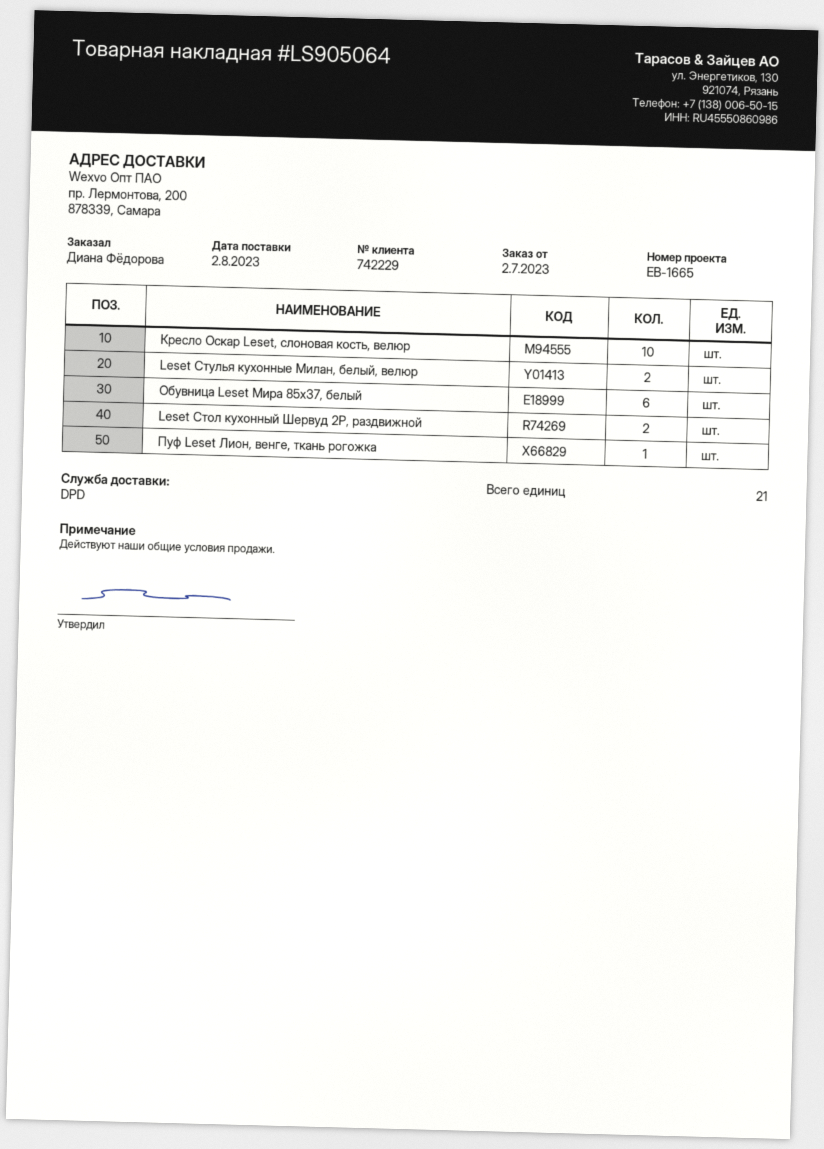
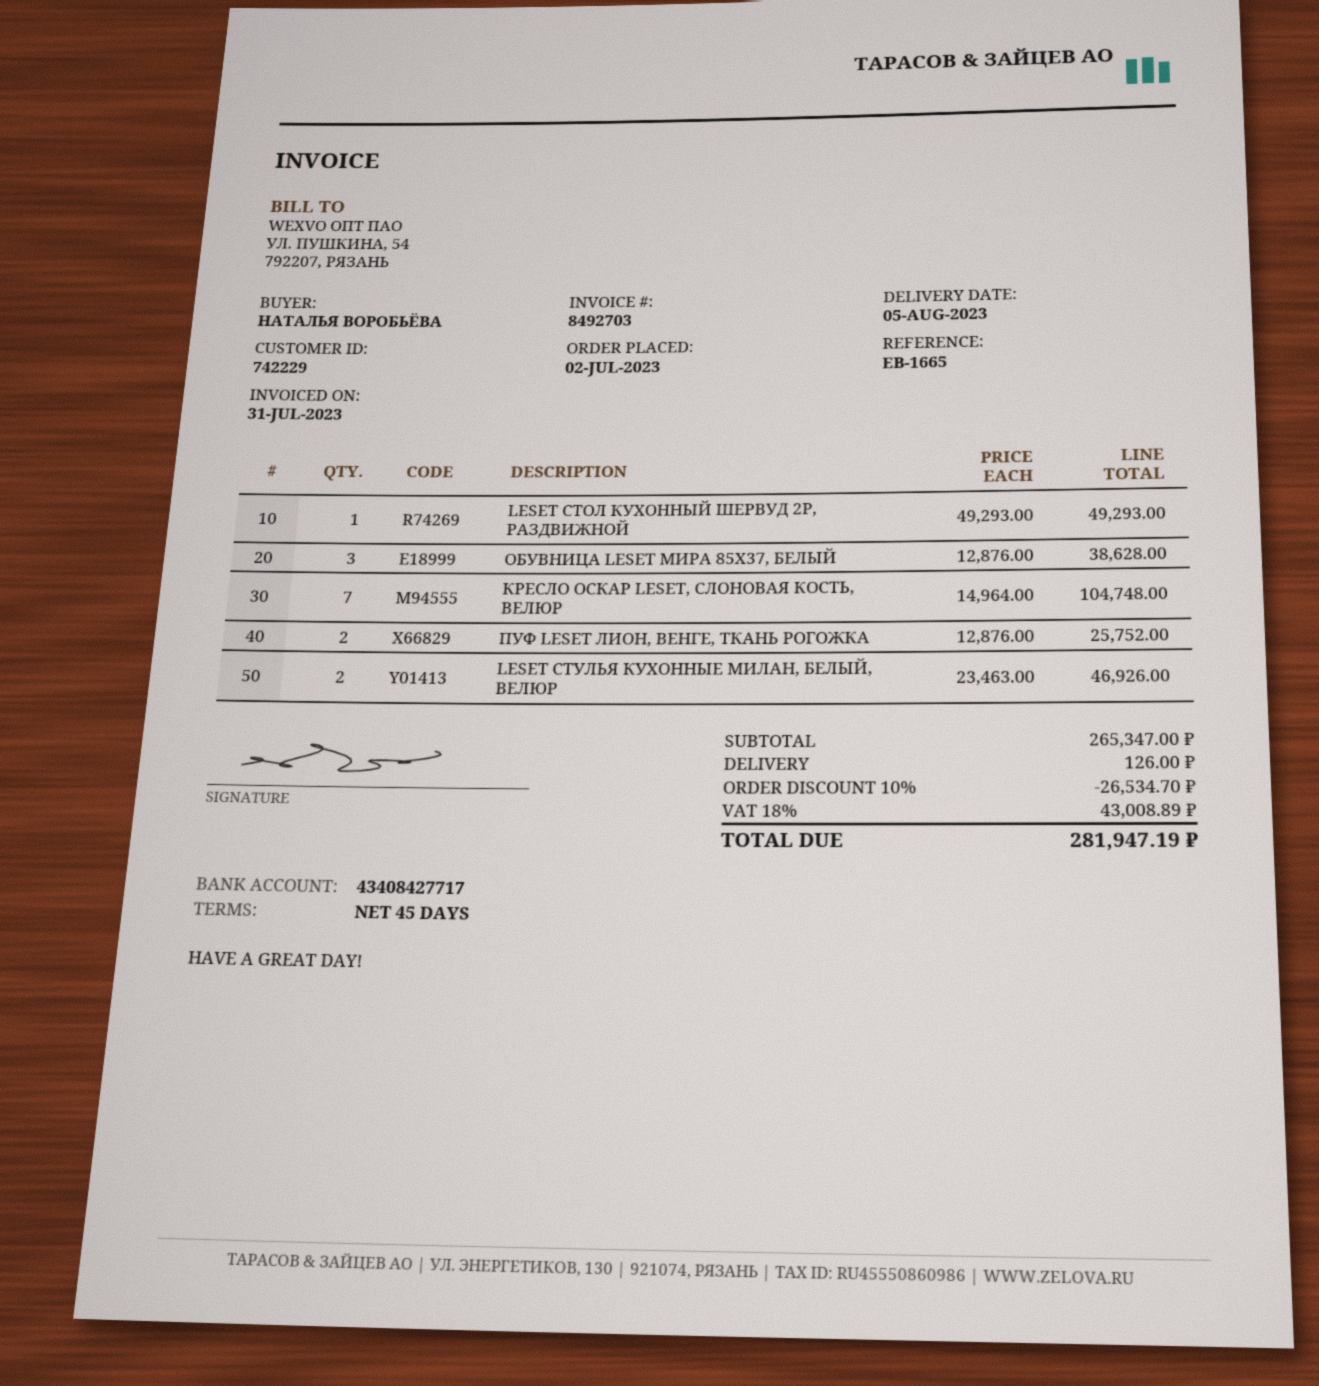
delivery date: 2023-08-02 -> 2023-08-05
ordered by: Диана Фёдорова -> НАТАЛЬЯ ВОРОБЬЁВА
Кресло Оскар Leset, слоновая кость, велюр: 10 -> 7
Обувница Leset Мира 85х37, белый: 6 -> 3
Leset Стол кухонный Шервуд 2Р, раздвижной: 2 -> 1
Пуф Leset Лион, венге, ткань рогожка: 1 -> 2

